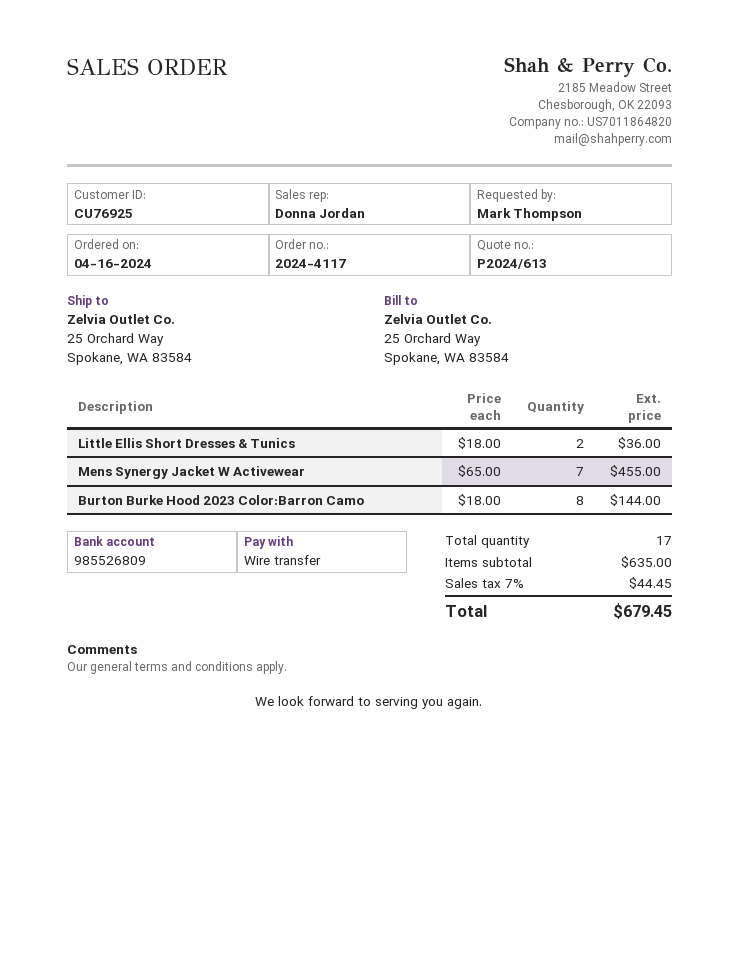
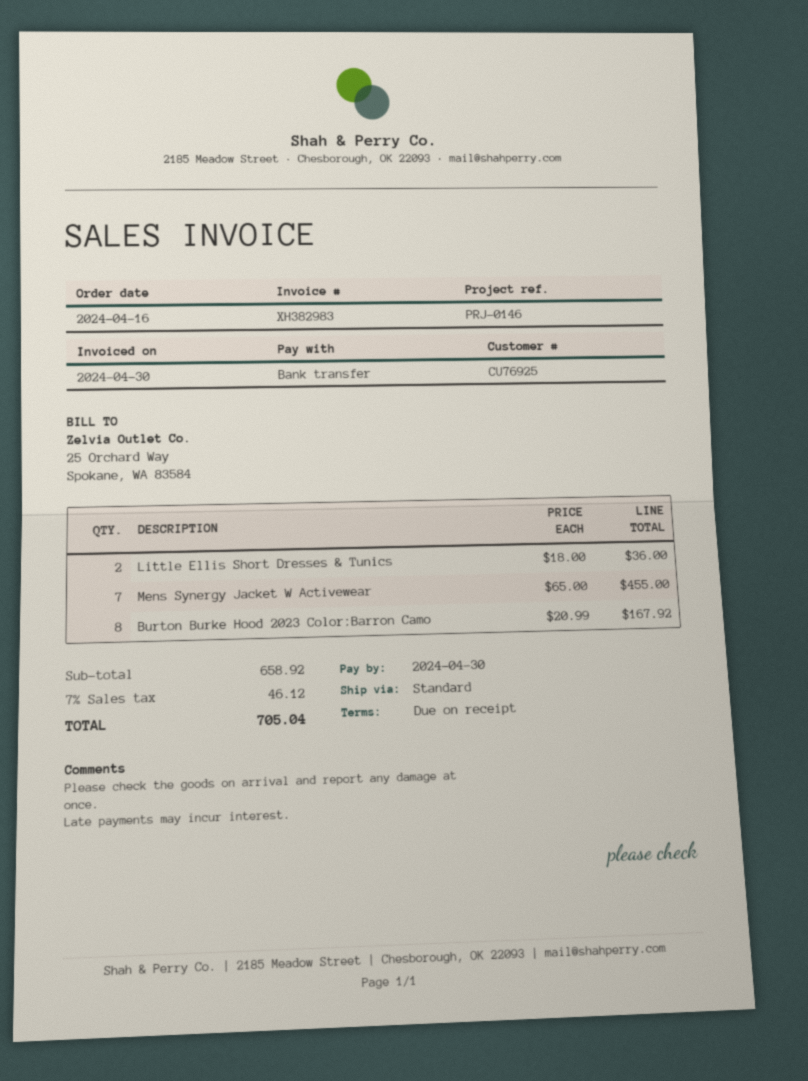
Burton Burke Hood 2023 Color:Barron Camo: 8 x 18.00 = 144.00 -> 8 x 20.99 = 167.92
subtotal: 635.00 -> 658.92
tax: 7% = 44.45 -> 7% = 46.12
total: 679.45 -> 705.04

